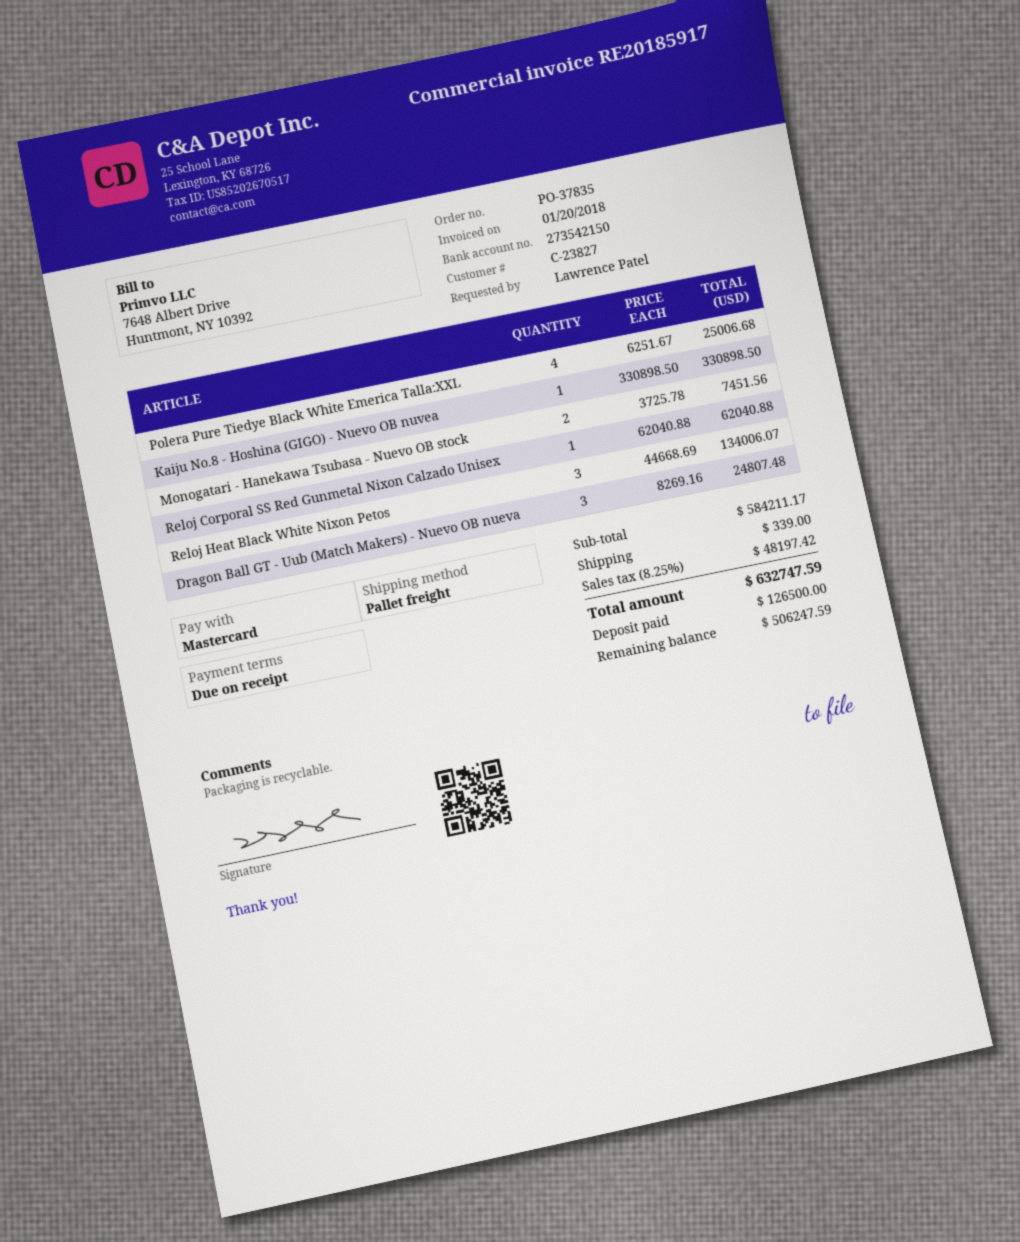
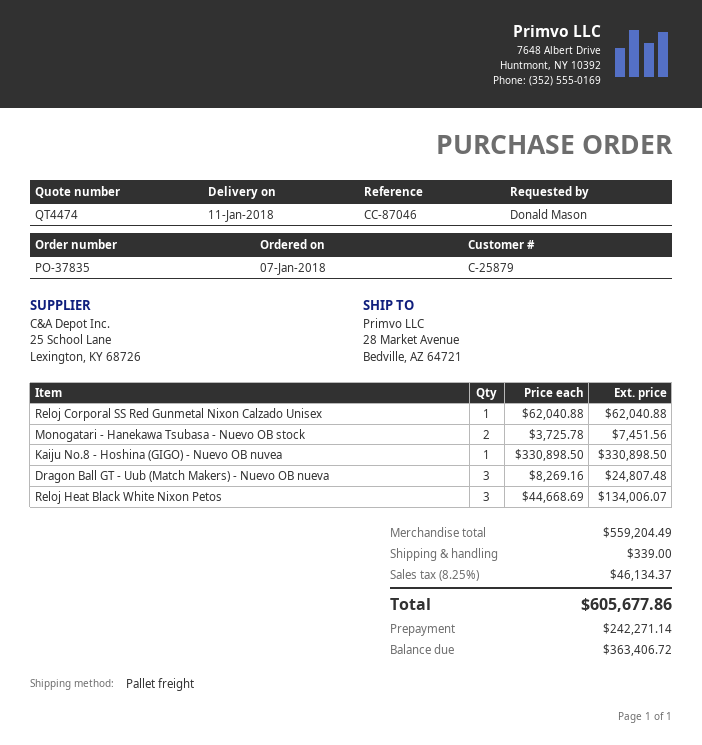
customer number: C-23827 -> C-25879
ordered by: Lawrence Patel -> Donald Mason
Polera Pure Tiedye Black White Emerica Talla:XXL: 4 x 6251.67 = 25006.68 -> none
subtotal: 584211.17 -> 559204.49
tax: 8.25% = 48197.42 -> 8.25% = 46134.37
total: 632747.59 -> 605677.86
deposit: 126500.00 -> 242271.14
balance: 506247.59 -> 363406.72

